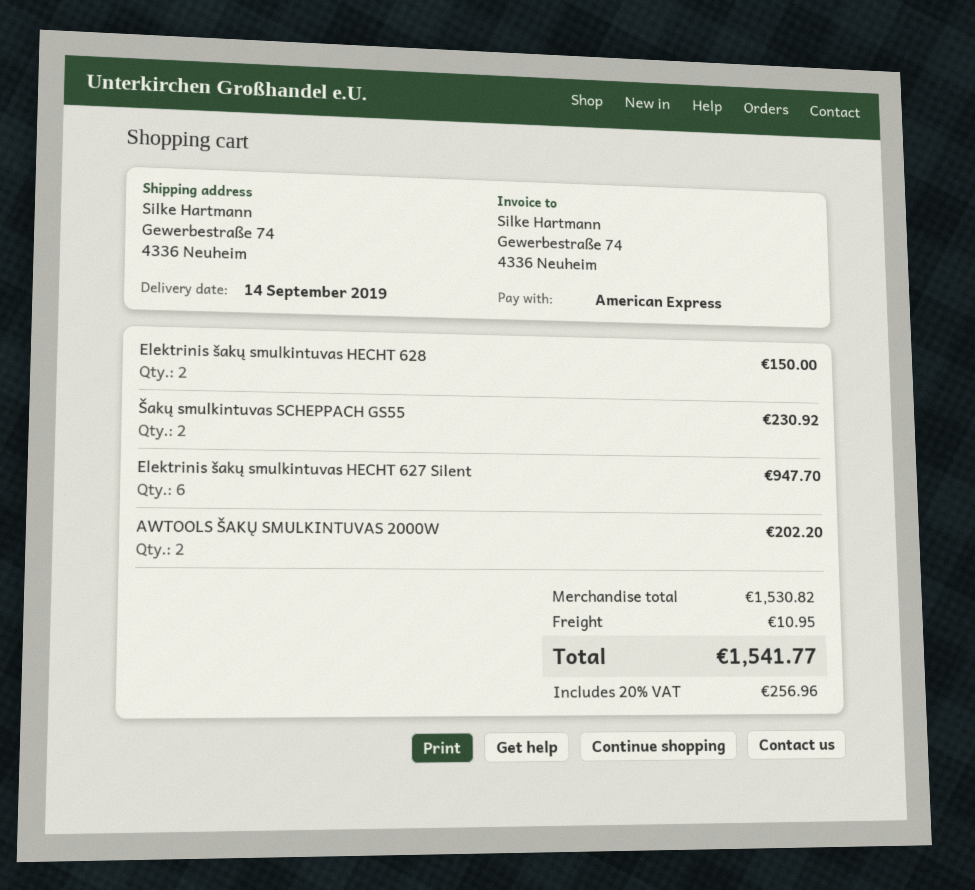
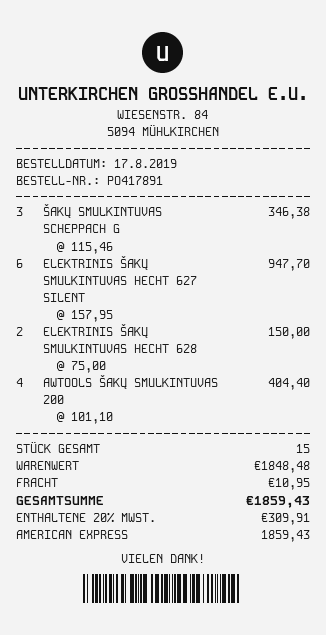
Šakų smulkintuvas SCHEPPACH GS55: 2 for 230.92 -> 3 for 346.38
AWTOOLS ŠAKŲ SMULKINTUVAS 2000W: 2 for 202.20 -> 4 for 404.40
subtotal: 1530.82 -> 1848.48
tax: 20% = 256.96 -> 20% = 309.91
total: 1541.77 -> 1859.43

